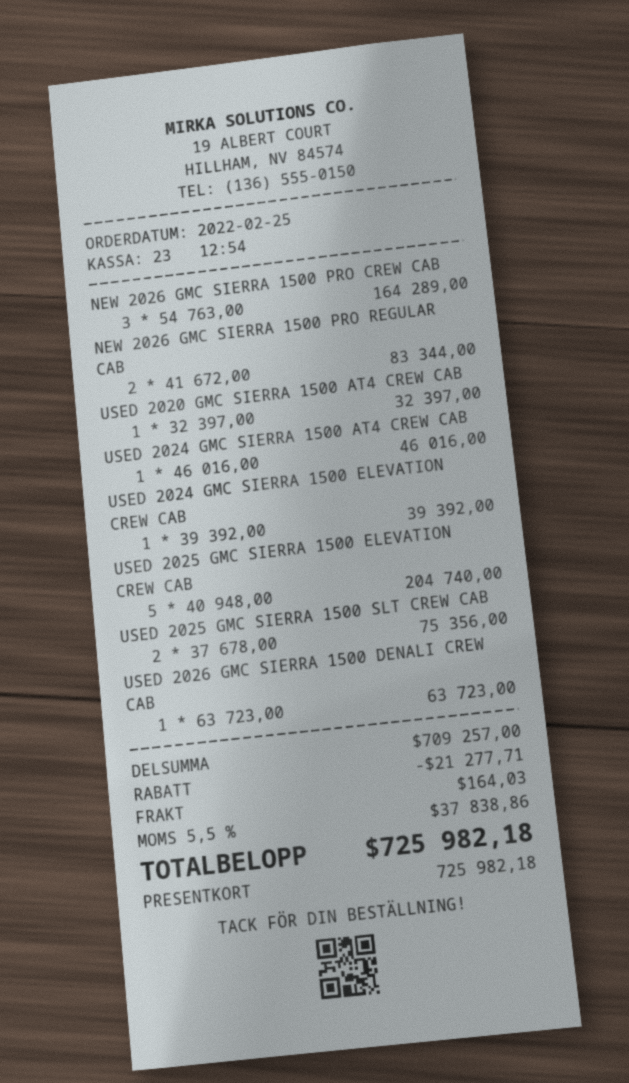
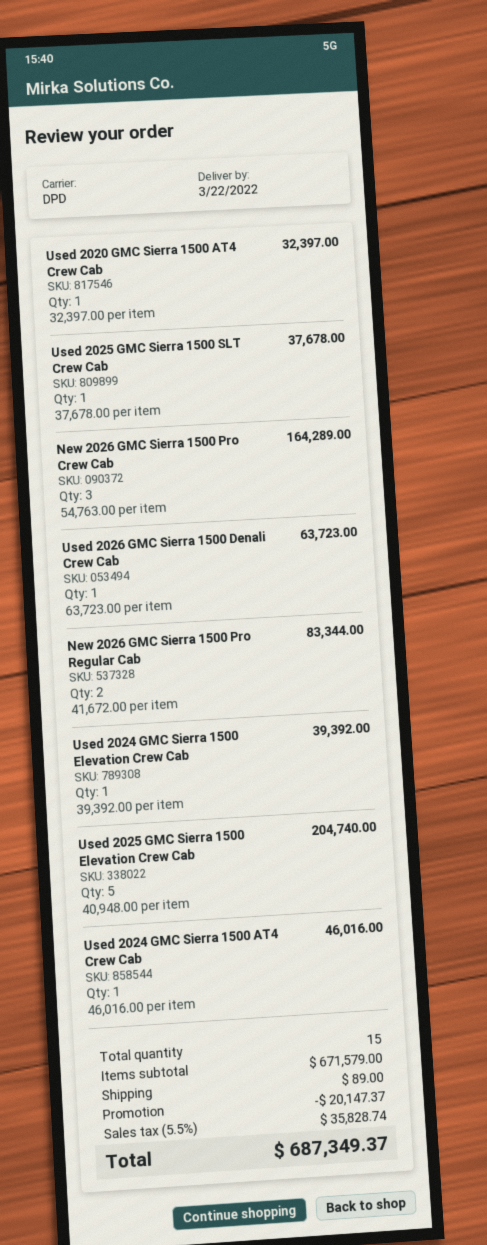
USED 2025 GMC SIERRA 1500 SLT CREW CAB: 2 x 37678.00 = 75356.00 -> 1 x 37678.00 = 37678.00
subtotal: 709257.00 -> 671579.00
discount: 21277.71 -> 20147.37
shipping: 164.03 -> 89.00
tax: 5.5% = 37838.86 -> 5.5% = 35828.74
total: 725982.18 -> 687349.37

